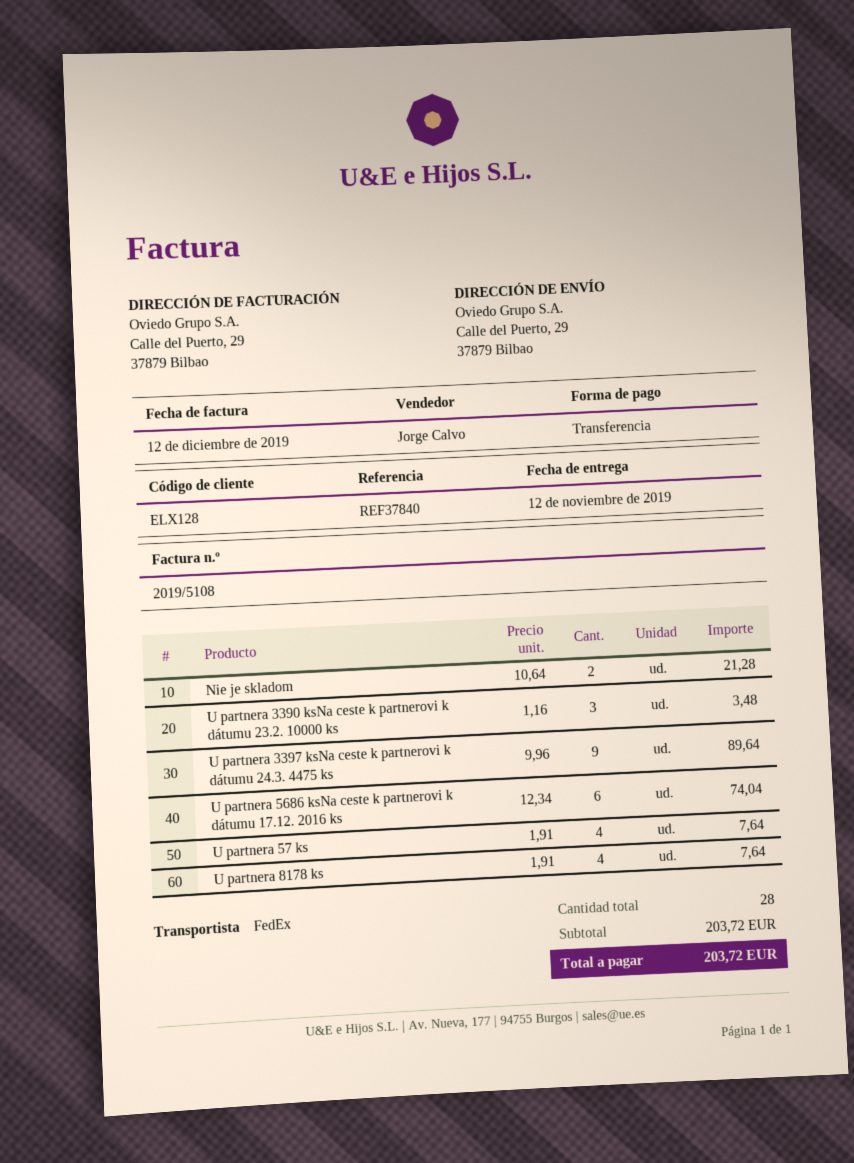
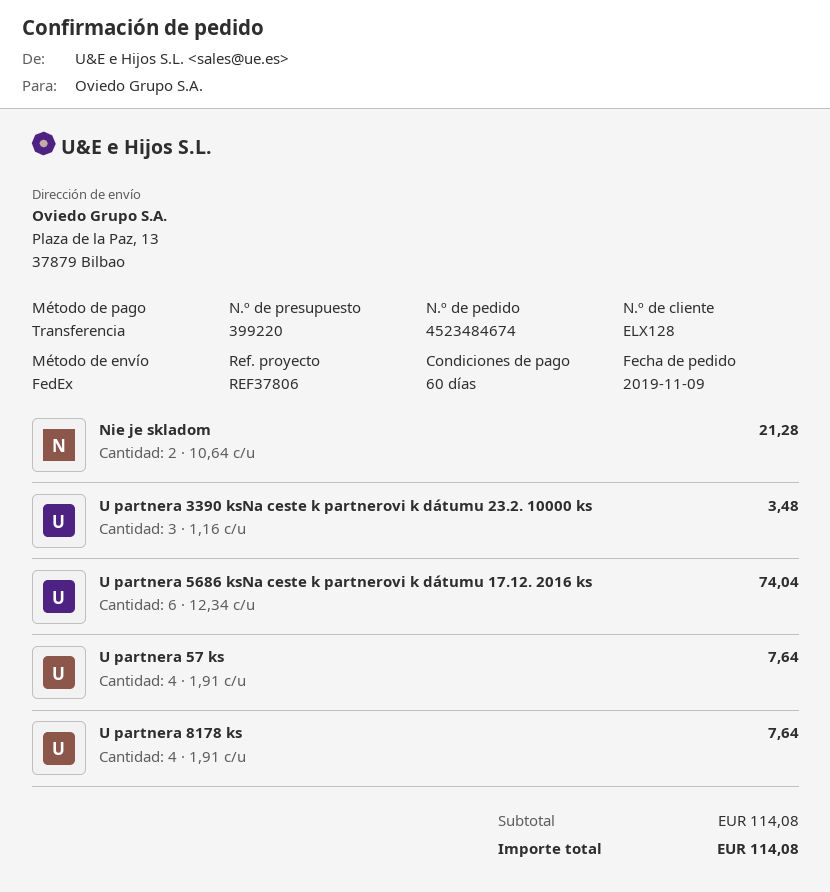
reference: REF37840 -> REF37806
ship to: Calle del Puerto, 29, 37879 Bilbao -> Plaza de la Paz, 13, 37879 Bilbao
U partnera 3397 ksNa ceste k partnerovi k dátumu 24.3. 4475 ks: 9 x 9.96 = 89.64 -> none
subtotal: 203.72 -> 114.08
total: 203.72 -> 114.08

